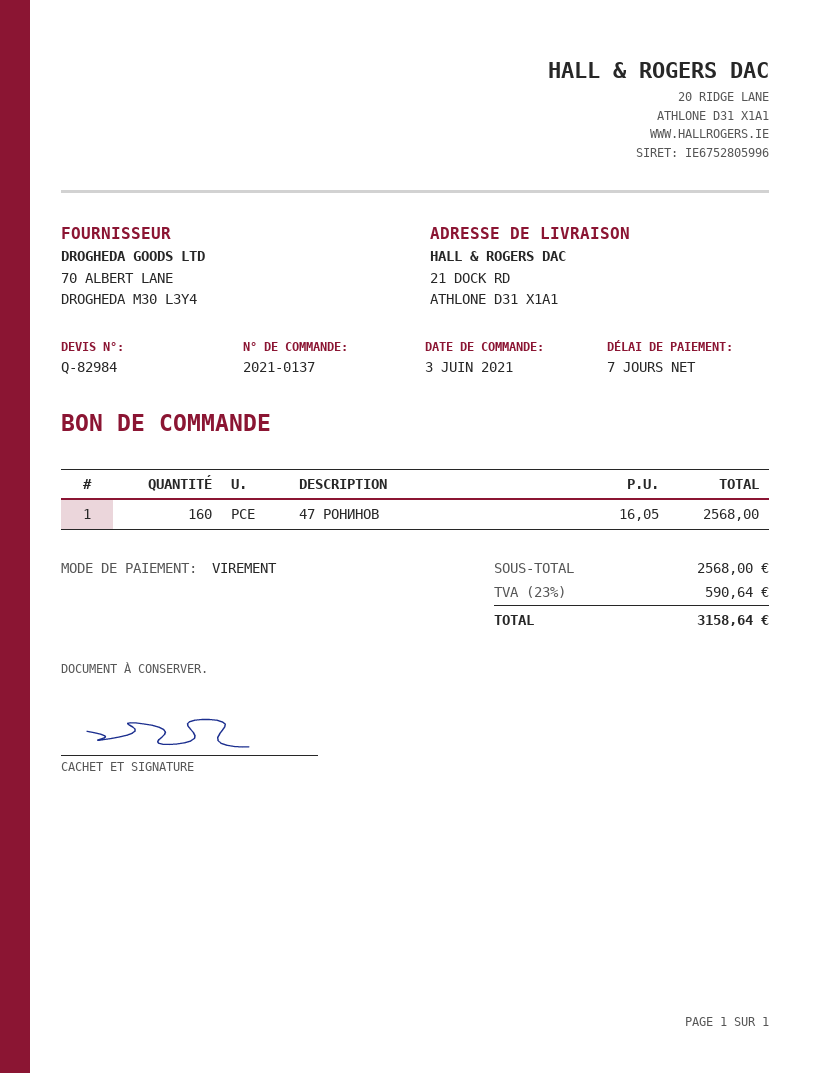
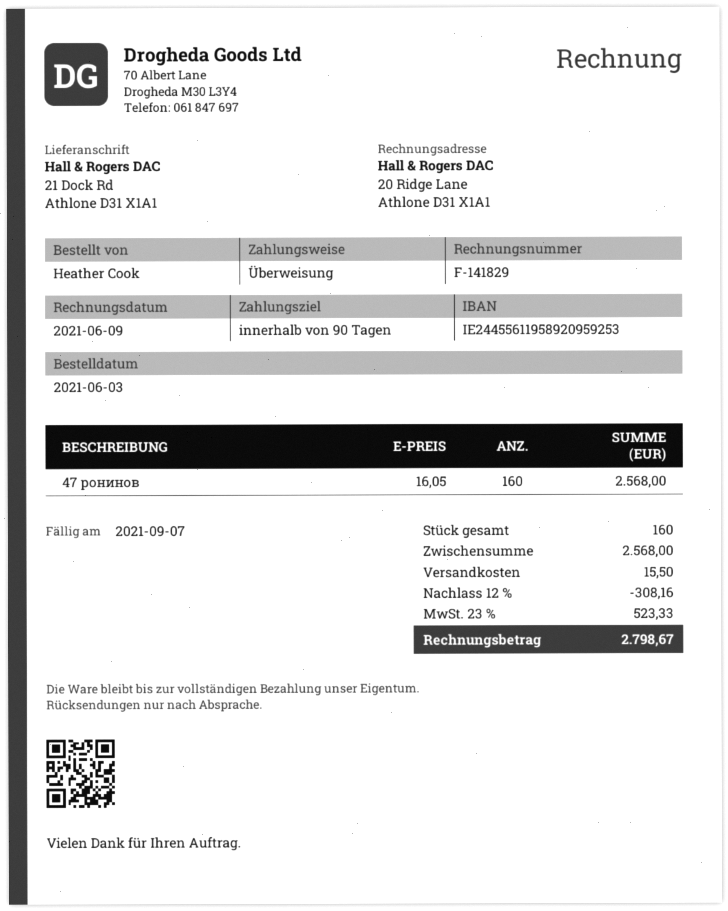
payment terms: 7 days -> 90 days
discount: none -> 12% = 308.16
shipping: none -> 15.50
tax: 23% = 590.64 -> 23% = 523.33
total: 3158.64 -> 2798.67

